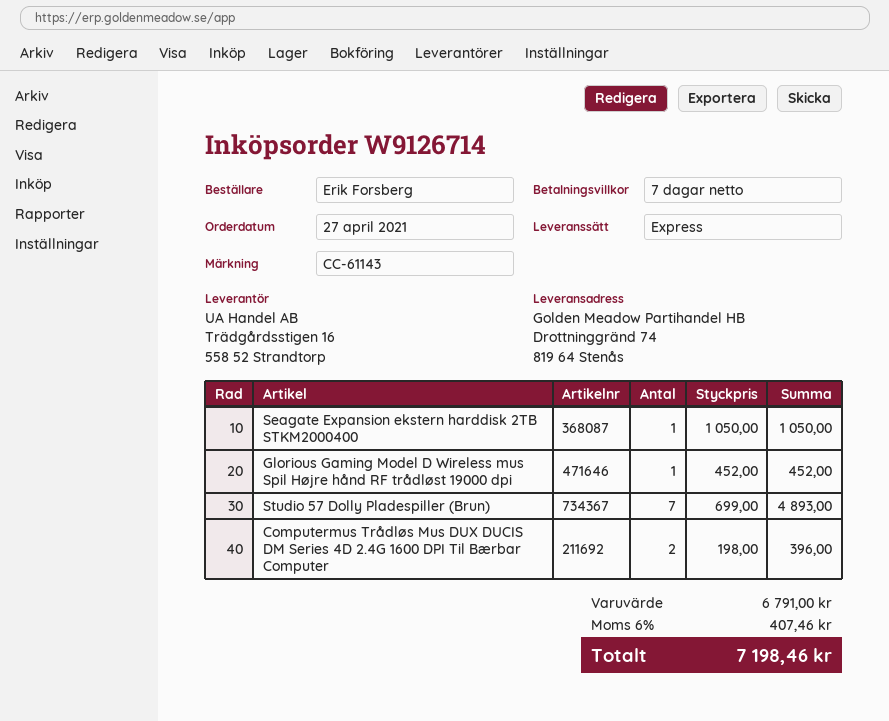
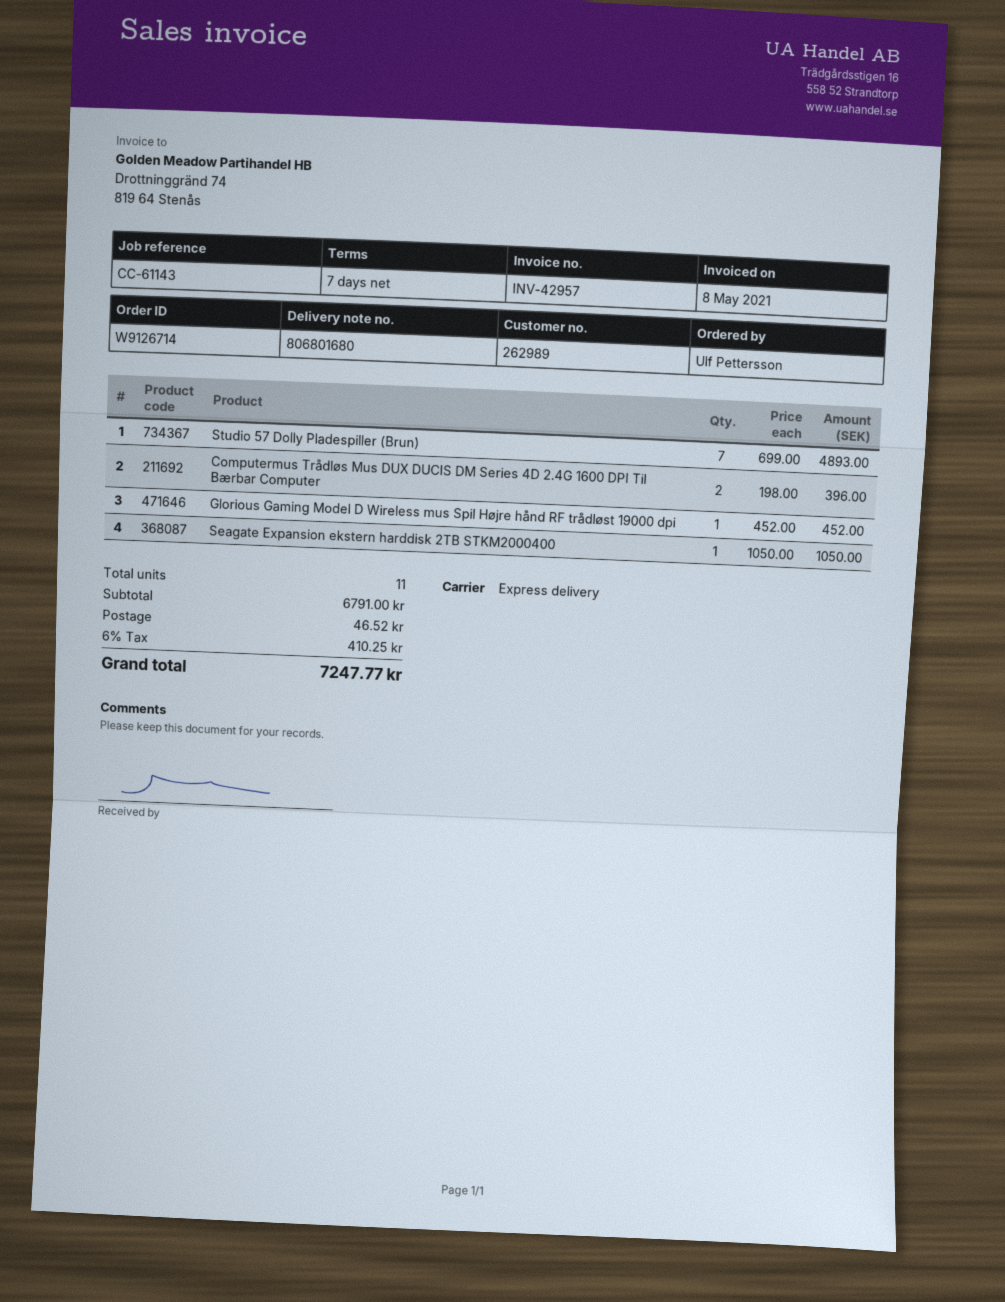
ordered by: Erik Forsberg -> Ulf Pettersson
shipping: none -> 46.52
tax: 6% = 407.46 -> 6% = 410.25
total: 7198.46 -> 7247.77

